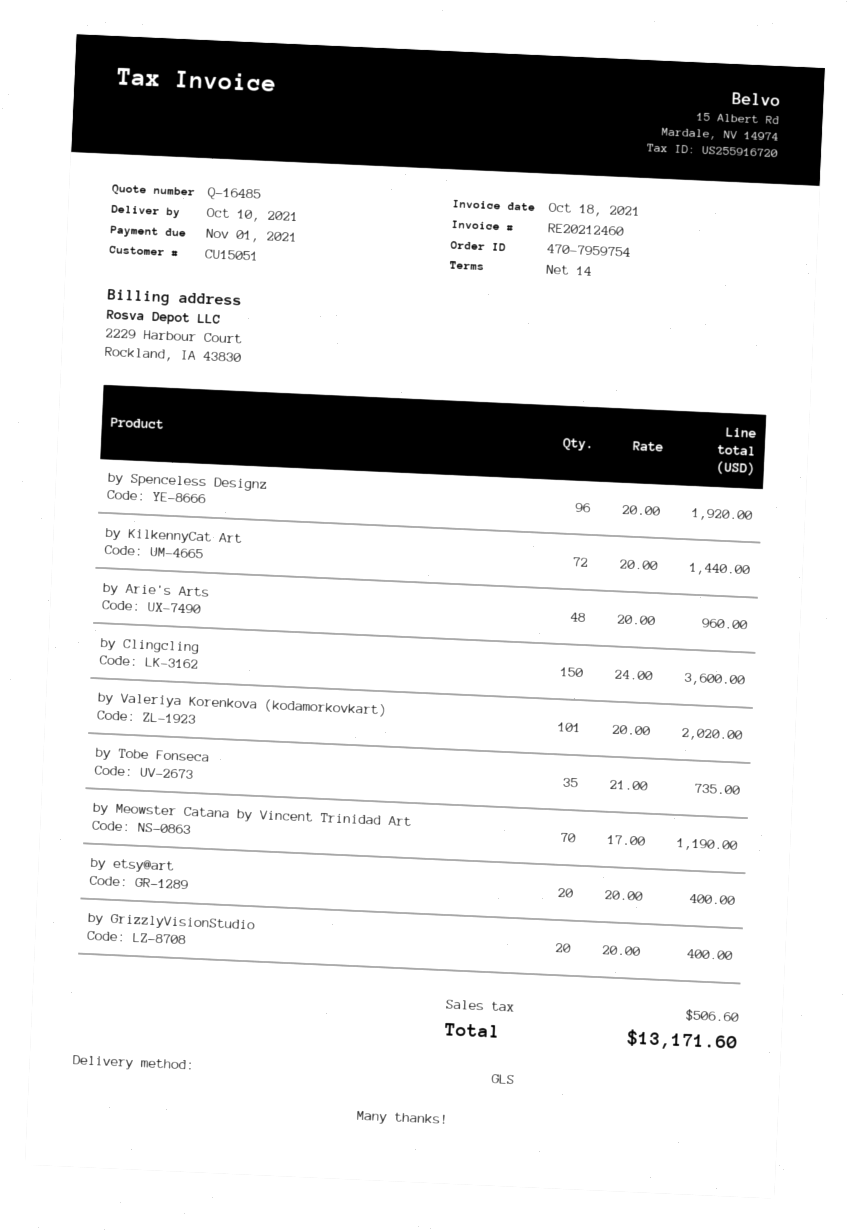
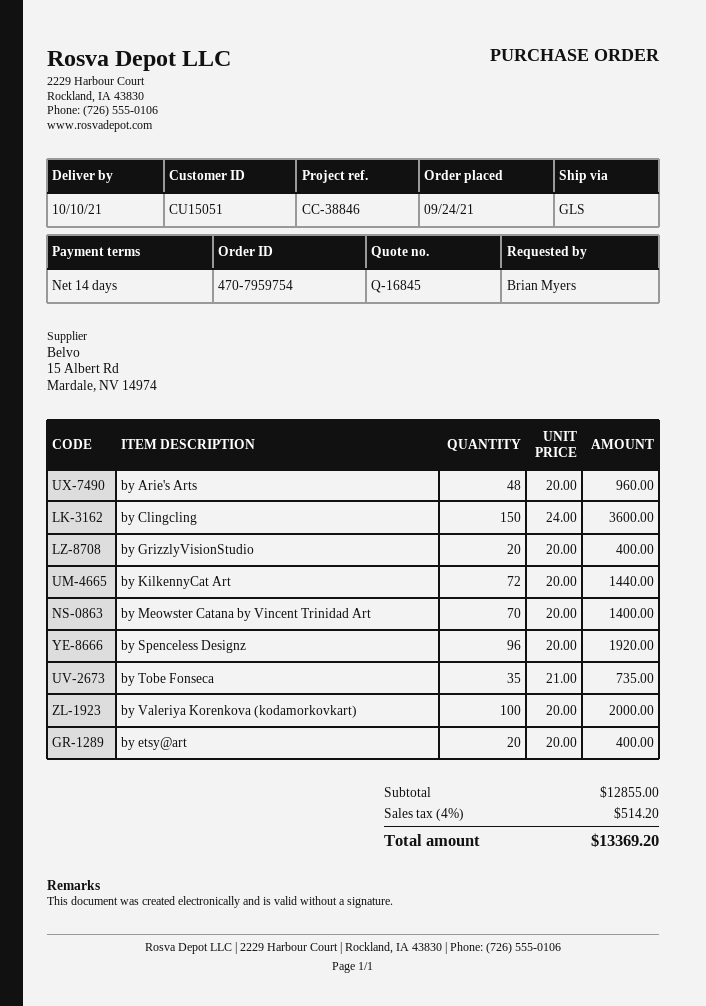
quote number: Q-16485 -> Q-16845
by Valeriya Korenkova (kodamorkovkart): 101 x 20.00 = 2020.00 -> 100 x 20.00 = 2000.00
by Meowster Catana by Vincent Trinidad Art: 70 x 17.00 = 1190.00 -> 70 x 20.00 = 1400.00
tax: 506.60 -> 514.20
total: 13171.60 -> 13369.20

